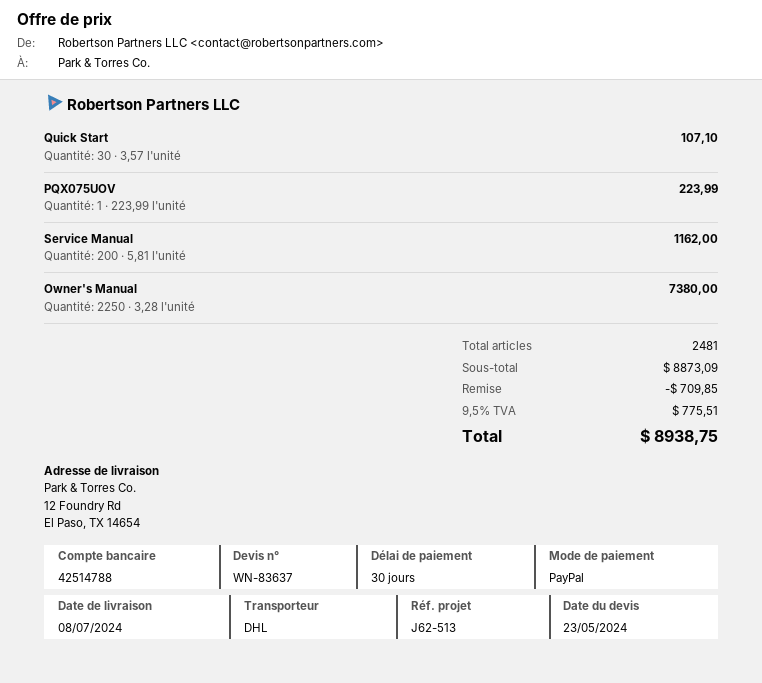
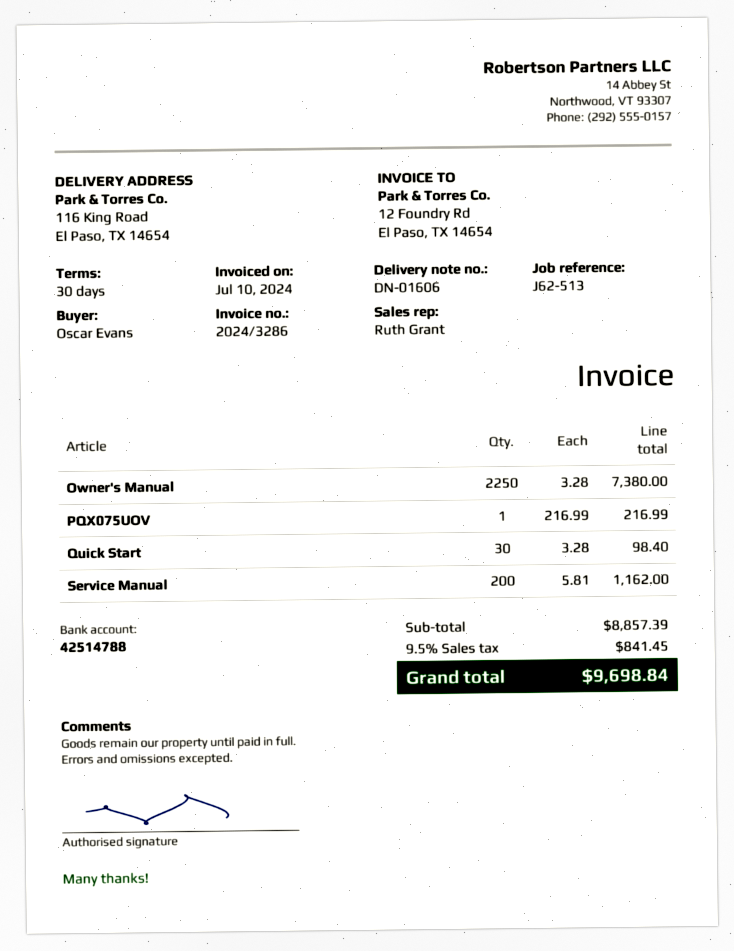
ship to: 12 Foundry Rd, El Paso, TX 14654 -> 116 King Road, El Paso, TX 14654
Quick Start: 30 x 3.57 = 107.10 -> 30 x 3.28 = 98.40
PQX075UOV: 1 x 223.99 = 223.99 -> 1 x 216.99 = 216.99
subtotal: 8873.09 -> 8857.39
discount: 709.85 -> none
tax: 9.5% = 775.51 -> 9.5% = 841.45
total: 8938.75 -> 9698.84

